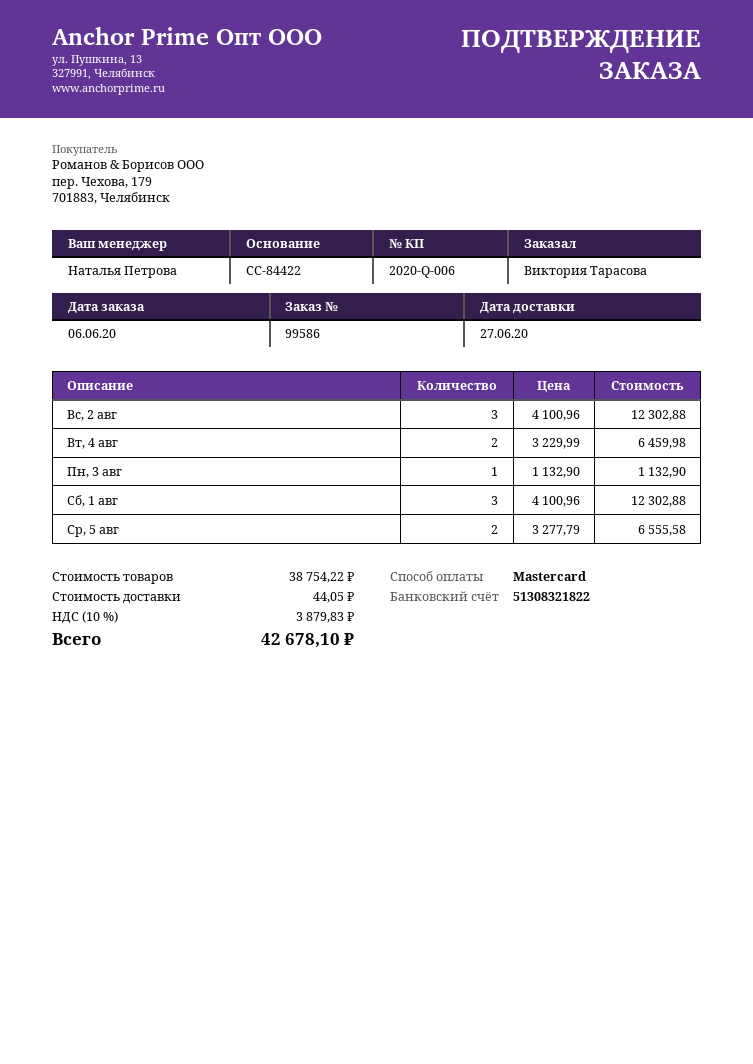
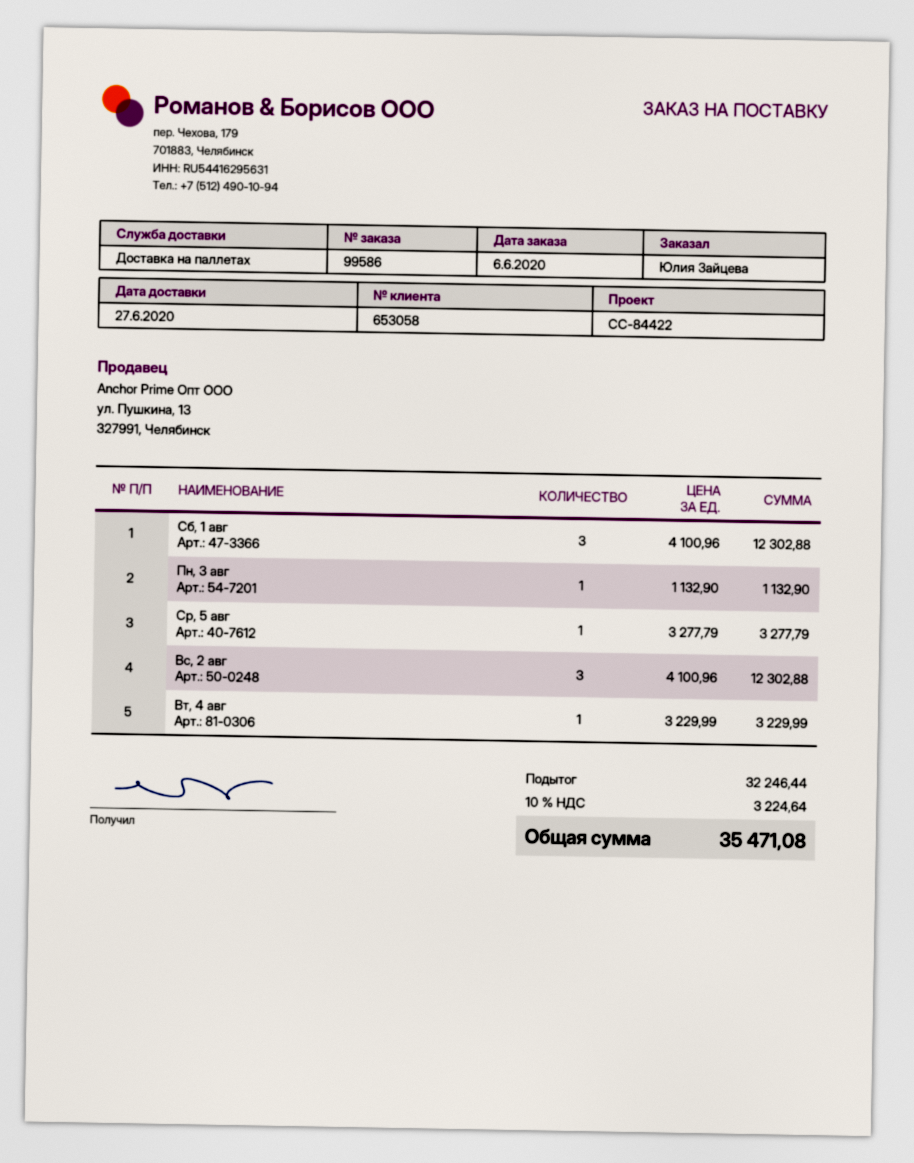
ordered by: Виктория Тарасова -> Юлия Зайцева
Вт, 4 авг: 2 x 3229.99 = 6459.98 -> 1 x 3229.99 = 3229.99
Ср, 5 авг: 2 x 3277.79 = 6555.58 -> 1 x 3277.79 = 3277.79
subtotal: 38754.22 -> 32246.44
shipping: 44.05 -> none
tax: 10% = 3879.83 -> 10% = 3224.64
total: 42678.10 -> 35471.08

